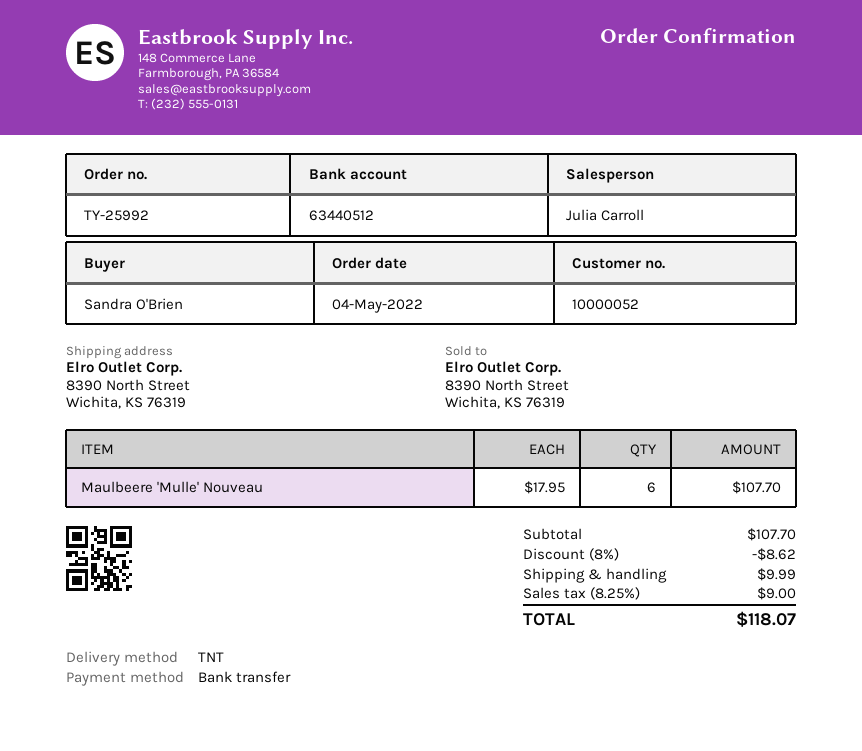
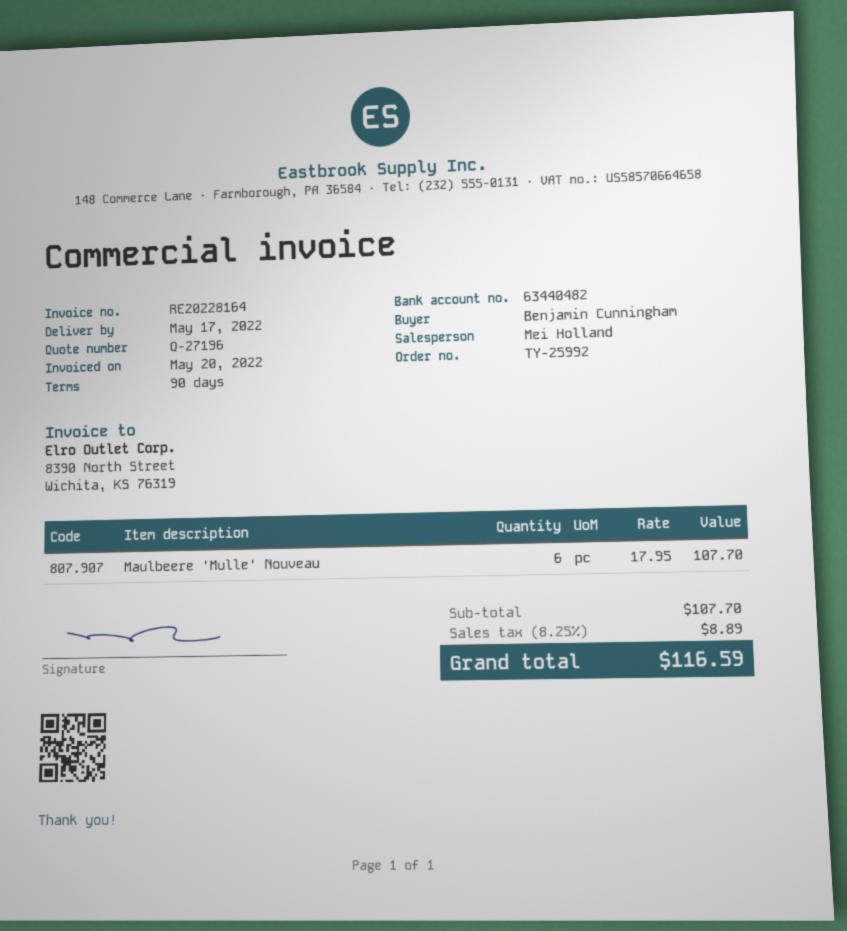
ordered by: Sandra O'Brien -> Benjamin Cunningham
sales rep: Julia Carroll -> Mei Holland
bank account: 63440512 -> 63440482
discount: 8% = 8.62 -> none
shipping: 9.99 -> none
tax: 8.25% = 9.00 -> 8.25% = 8.89
total: 118.07 -> 116.59

